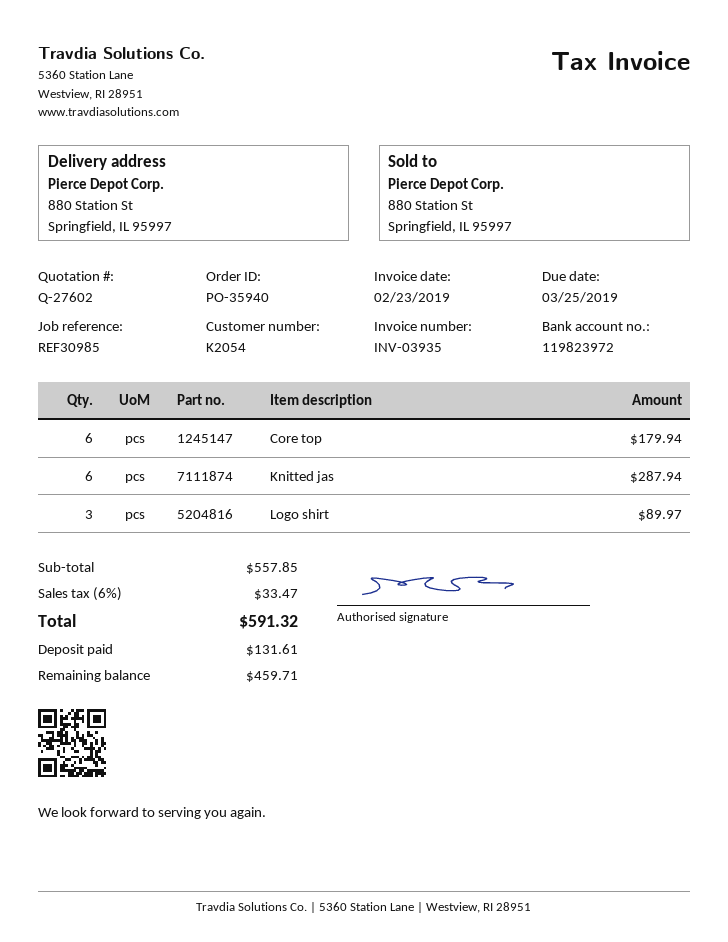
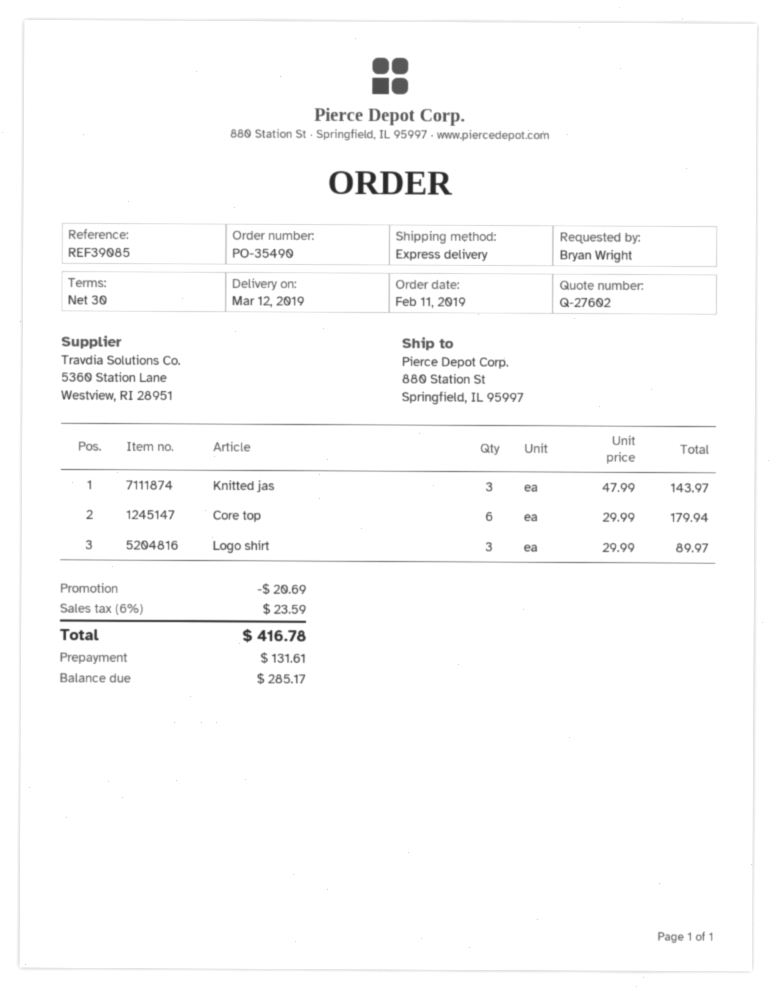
order number: PO-35940 -> PO-35490
reference: REF30985 -> REF39085
Knitted jas: 6 for 287.94 -> 3 for 143.97
discount: none -> 20.69
tax: 6% = 33.47 -> 6% = 23.59
total: 591.32 -> 416.78
balance: 459.71 -> 285.17

